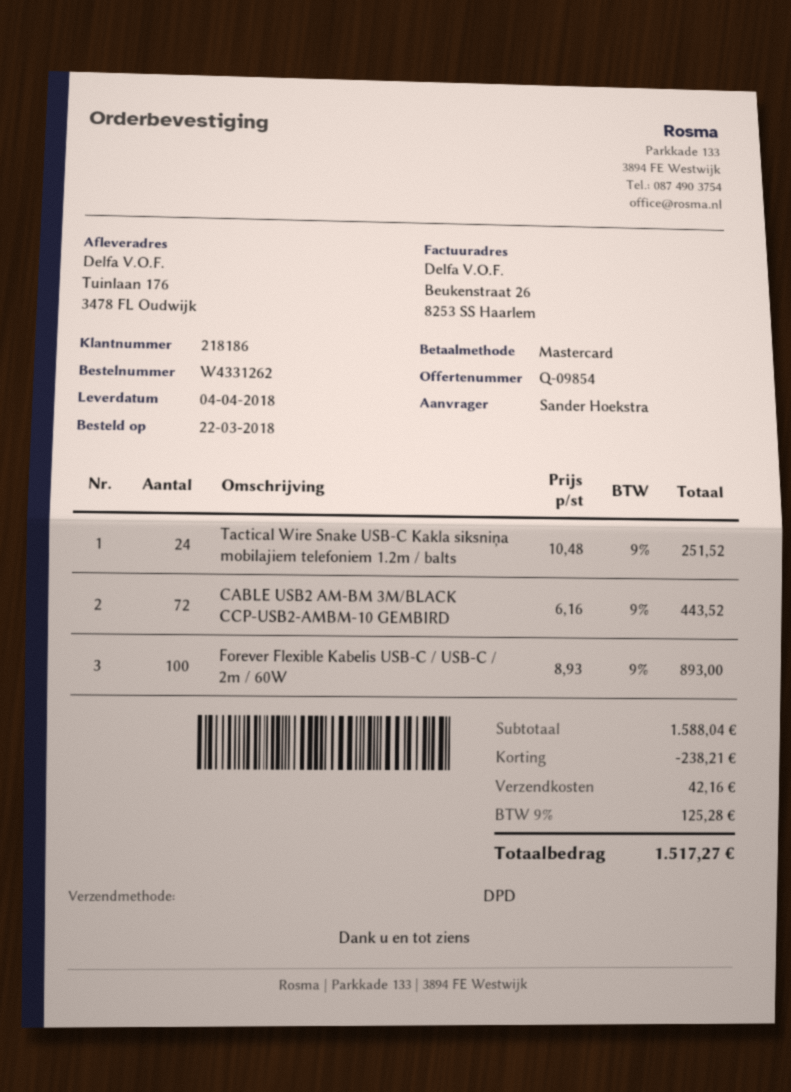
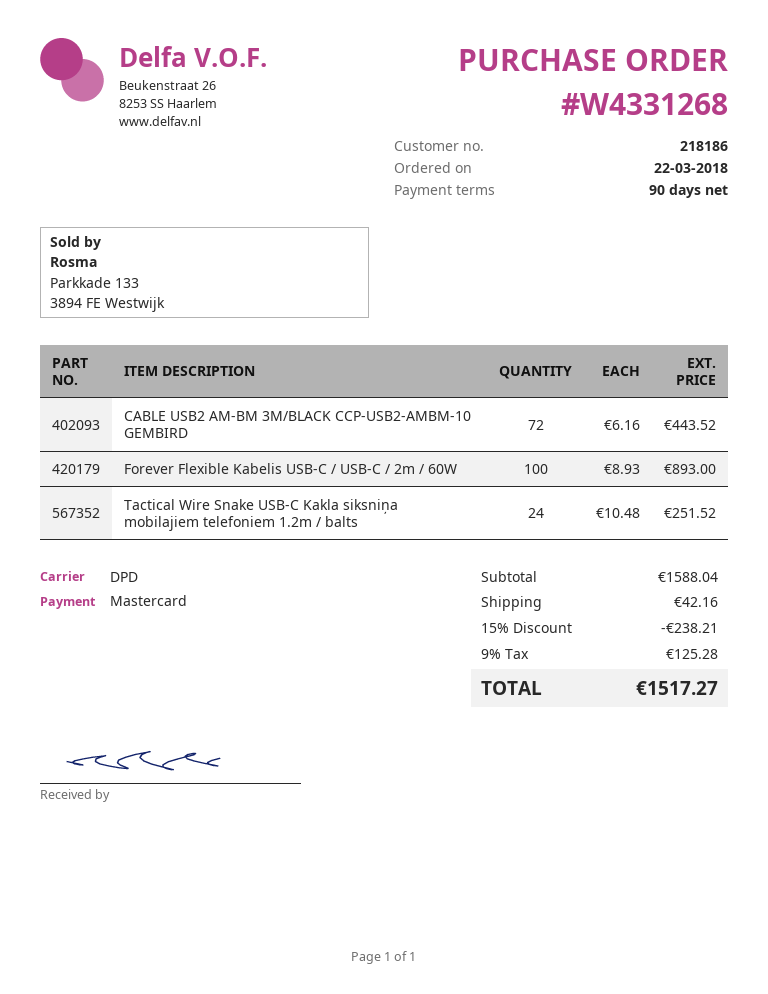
order number: W4331262 -> W4331268

